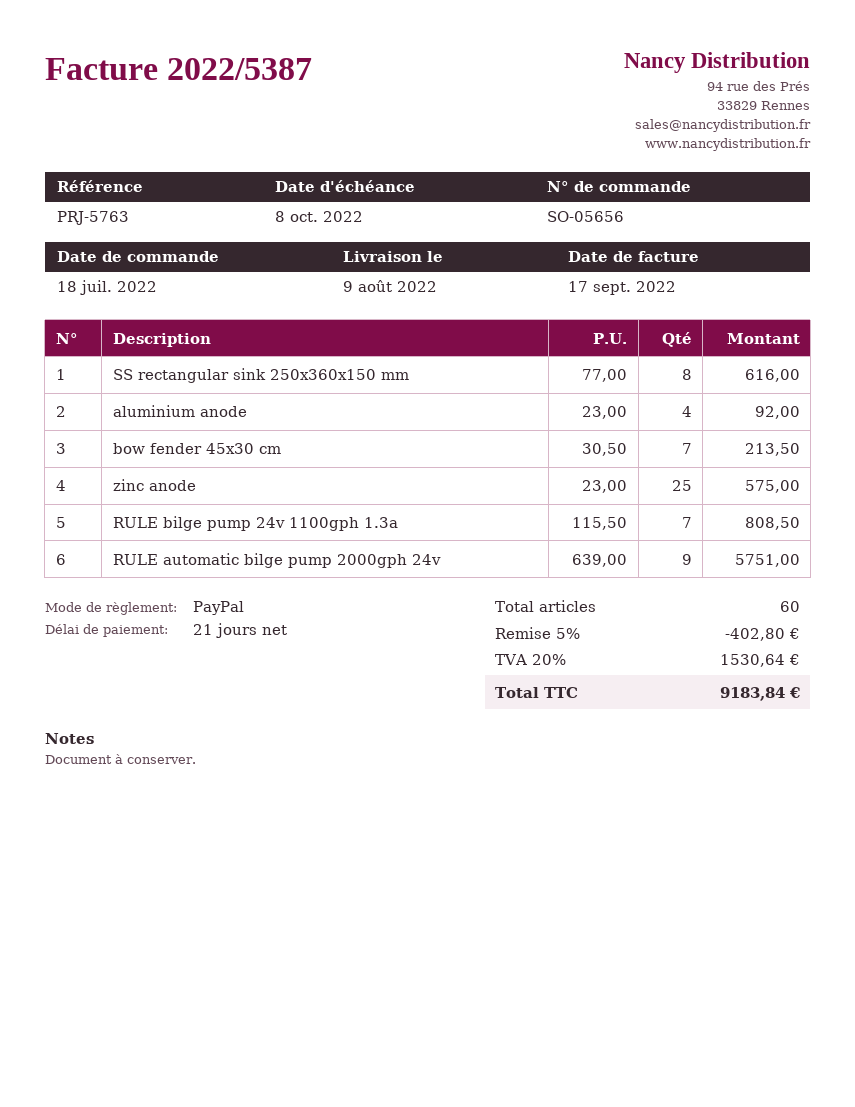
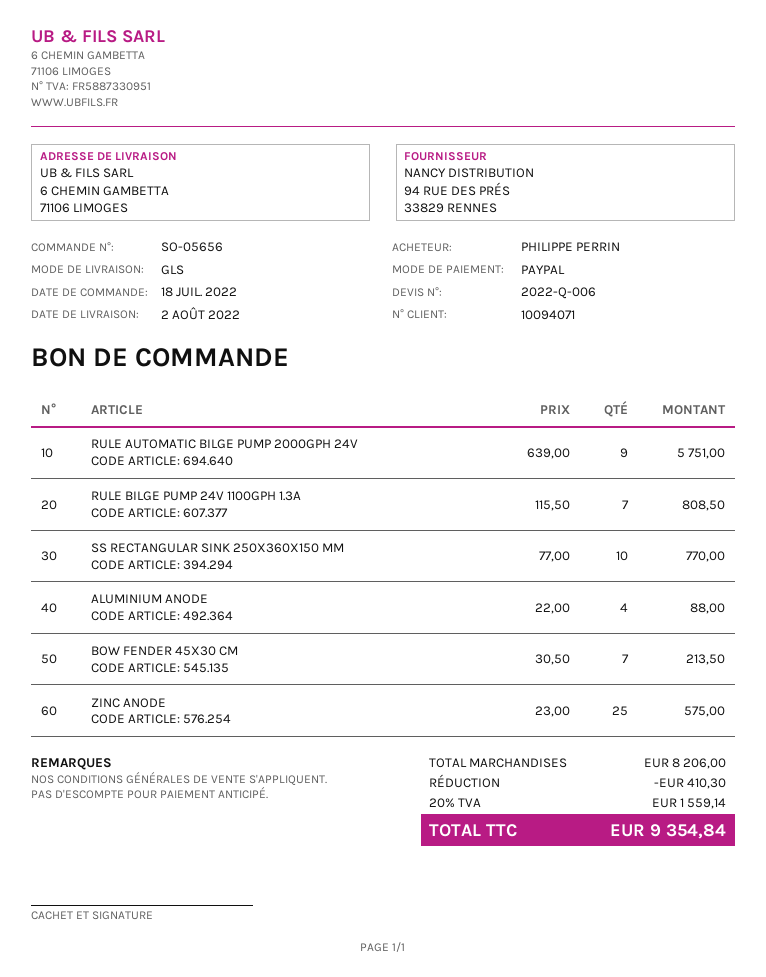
delivery date: 2022-08-09 -> 2022-08-02
SS rectangular sink 250x360x150 mm: 8 x 77.00 = 616.00 -> 10 x 77.00 = 770.00
aluminium anode: 4 x 23.00 = 92.00 -> 4 x 22.00 = 88.00
discount: 402.80 -> 410.30
tax: 20% = 1530.64 -> 20% = 1559.14
total: 9183.84 -> 9354.84

